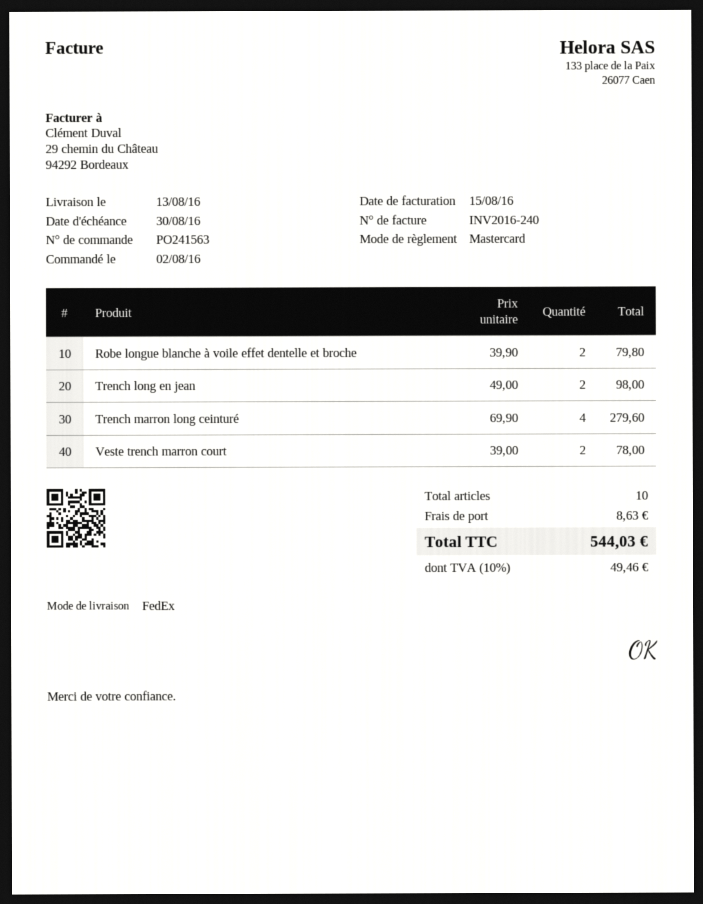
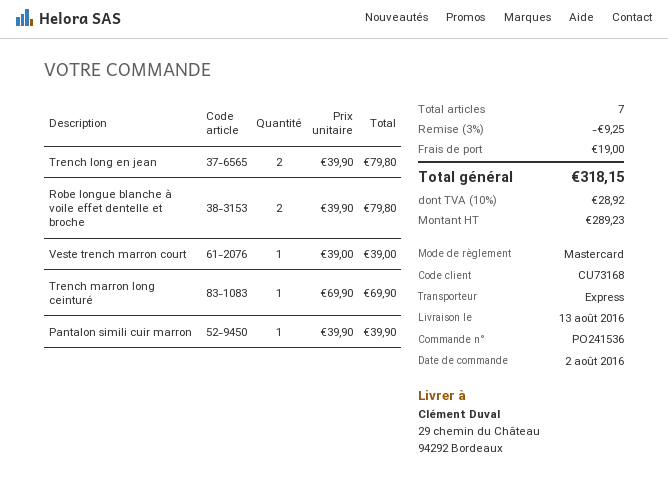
order number: PO241563 -> PO241536
shipping method: FedEx -> express
Trench long en jean: 2 x 49.00 = 98.00 -> 2 x 39.90 = 79.80
Trench marron long ceinturé: 4 x 69.90 = 279.60 -> 1 x 69.90 = 69.90
Veste trench marron court: 2 x 39.00 = 78.00 -> 1 x 39.00 = 39.00
Pantalon simili cuir marron: none -> 1 x 39.90 = 39.90
total quantity: 10 -> 7
discount: none -> 3% = 9.25
shipping: 8.63 -> 19.00
tax: 10% = 49.46 -> 10% = 28.92
total: 544.03 -> 318.15

